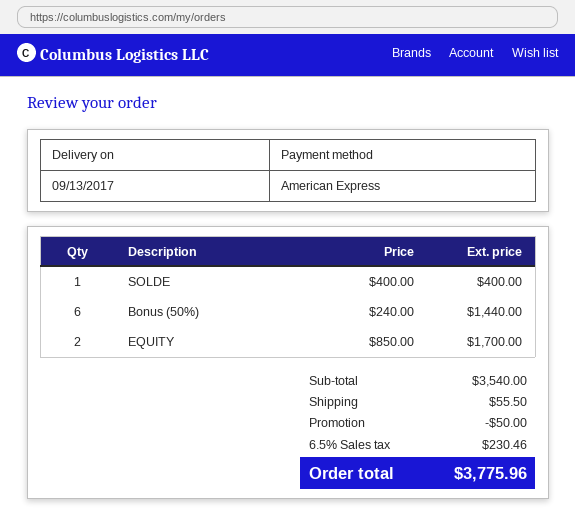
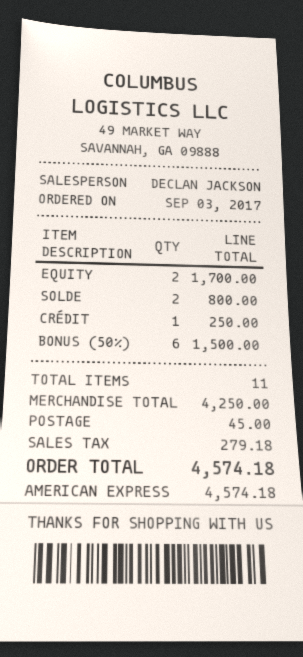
SOLDE: 1 for 400.00 -> 2 for 800.00
Bonus (50%): 6 for 1440.00 -> 6 for 1500.00
CRÉDIT: none -> 1 for 250.00
subtotal: 3540.00 -> 4250.00
discount: 50.00 -> none
shipping: 55.50 -> 45.00
tax: 230.46 -> 279.18
total: 3775.96 -> 4574.18

